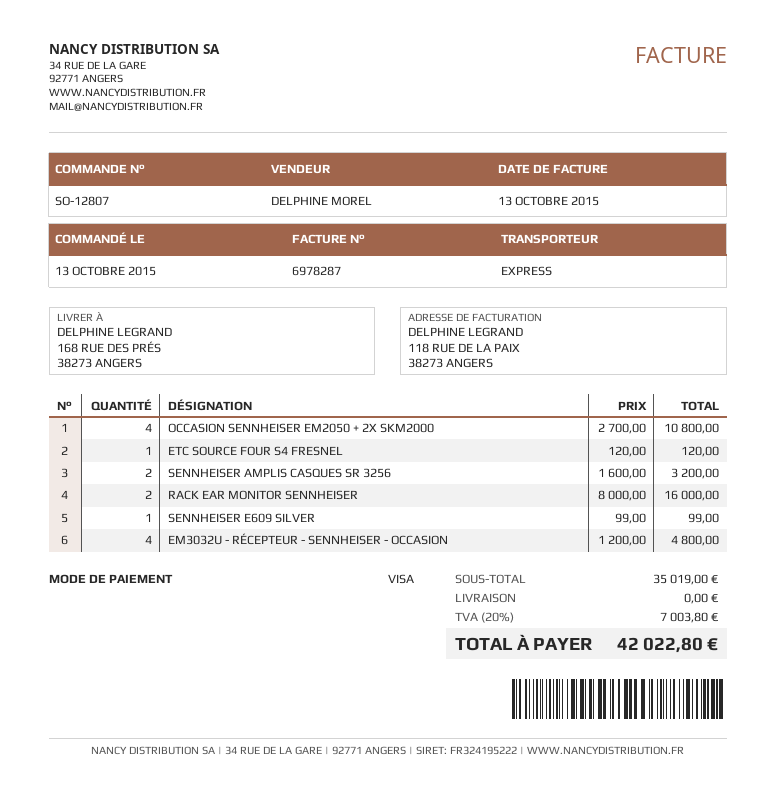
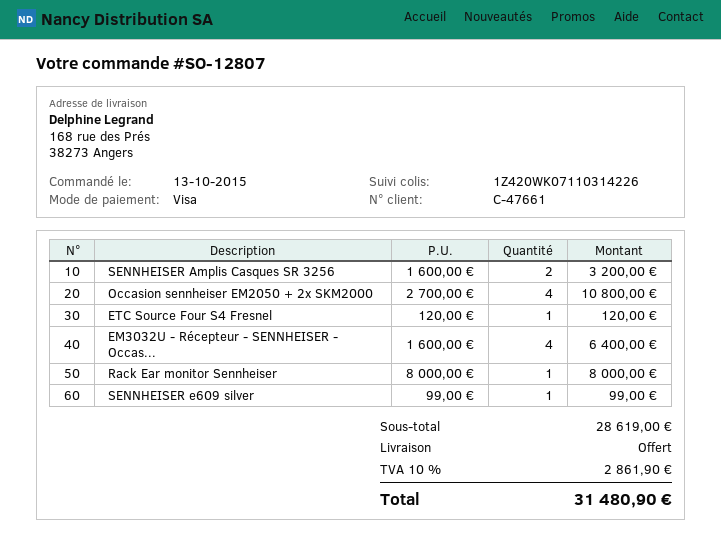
RACK EAR MONITOR SENNHEISER: 2 x 8000.00 = 16000.00 -> 1 x 8000.00 = 8000.00
EM3032U - RÉCEPTEUR - SENNHEISER - OCCASION: 4 x 1200.00 = 4800.00 -> 4 x 1600.00 = 6400.00
subtotal: 35019.00 -> 28619.00
tax: 20% = 7003.80 -> 10% = 2861.90
total: 42022.80 -> 31480.90

